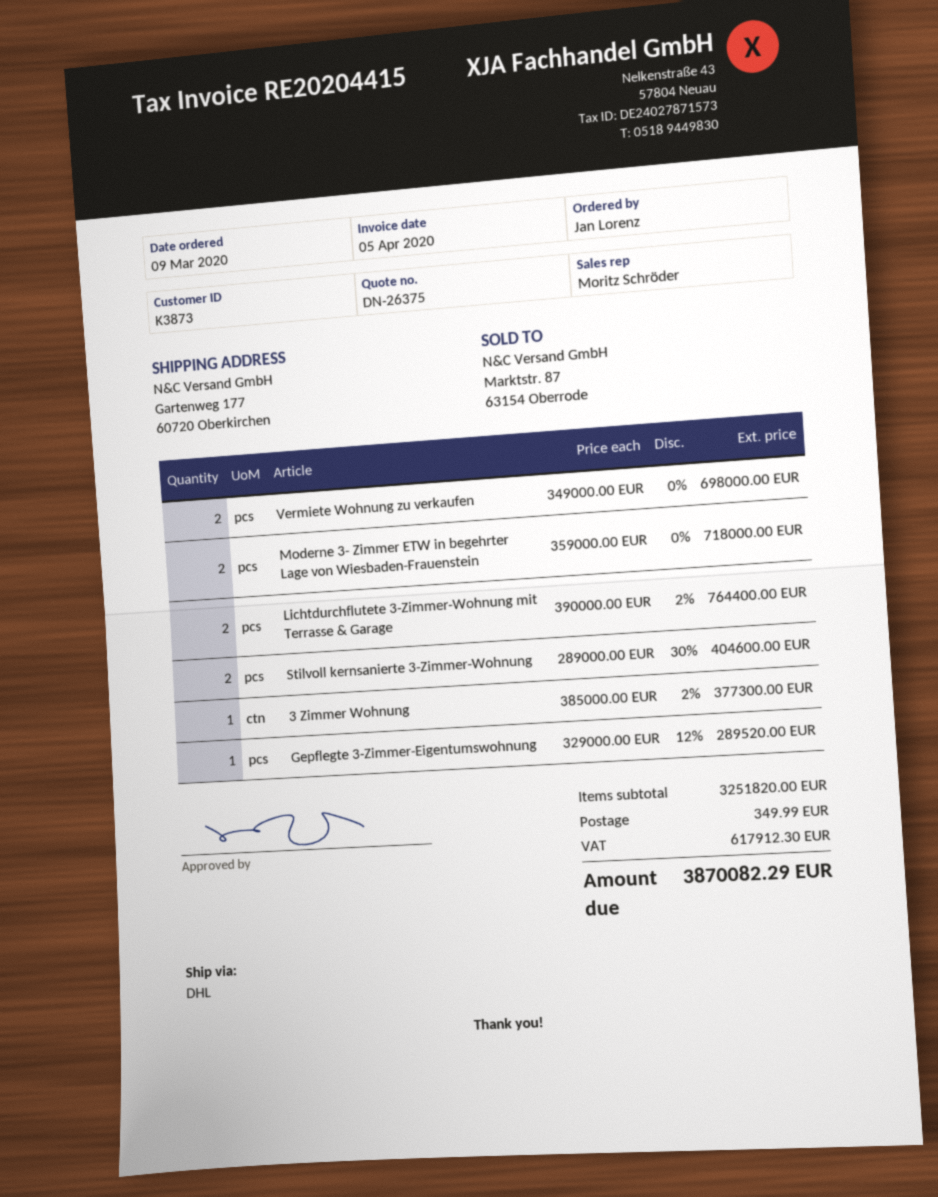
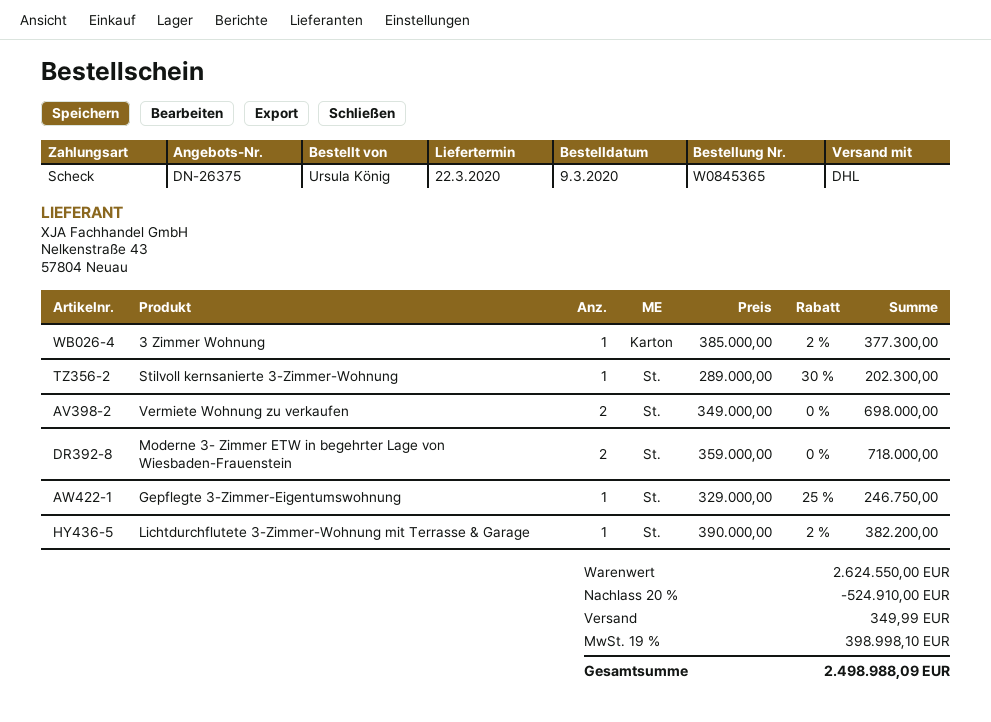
ordered by: Jan Lorenz -> Ursula König
Lichtdurchflutete 3-Zimmer-Wohnung mit Terrasse & Garage: 2 x 390000.00 - 2% = 764400.00 -> 1 x 390000.00 - 2% = 382200.00
Stilvoll kernsanierte 3-Zimmer-Wohnung: 2 x 289000.00 - 30% = 404600.00 -> 1 x 289000.00 - 30% = 202300.00
Gepflegte 3-Zimmer-Eigentumswohnung: 1 x 329000.00 - 12% = 289520.00 -> 1 x 329000.00 - 25% = 246750.00
subtotal: 3251820.00 -> 2624550.00
discount: none -> 20% = 524910.00
tax: 617912.30 -> 398998.10
total: 3870082.29 -> 2498988.09

